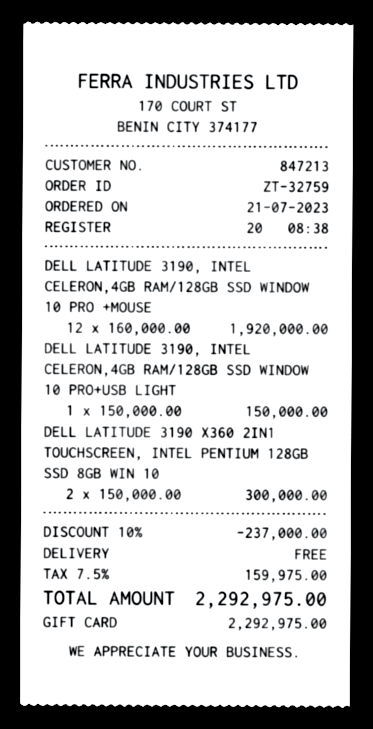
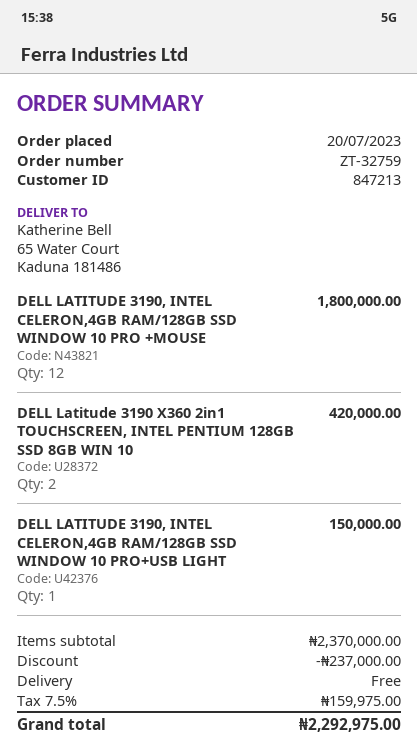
order date: 2023-07-21 -> 2023-07-20
DELL LATITUDE 3190, INTEL CELERON,4GB RAM/128GB SSD WINDOW 10 PRO +MOUSE: 12 for 1920000.00 -> 12 for 1800000.00
DELL LATITUDE 3190 X360 2IN1 TOUCHSCREEN, INTEL PENTIUM 128GB SSD 8GB WIN 10: 2 for 300000.00 -> 2 for 420000.00

